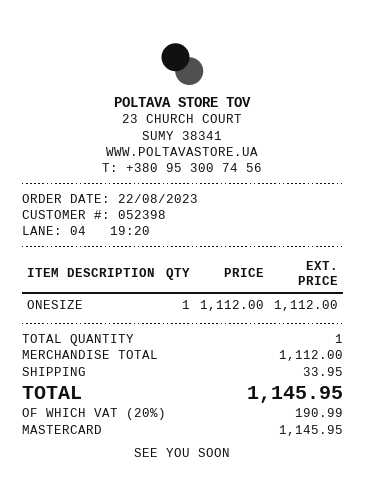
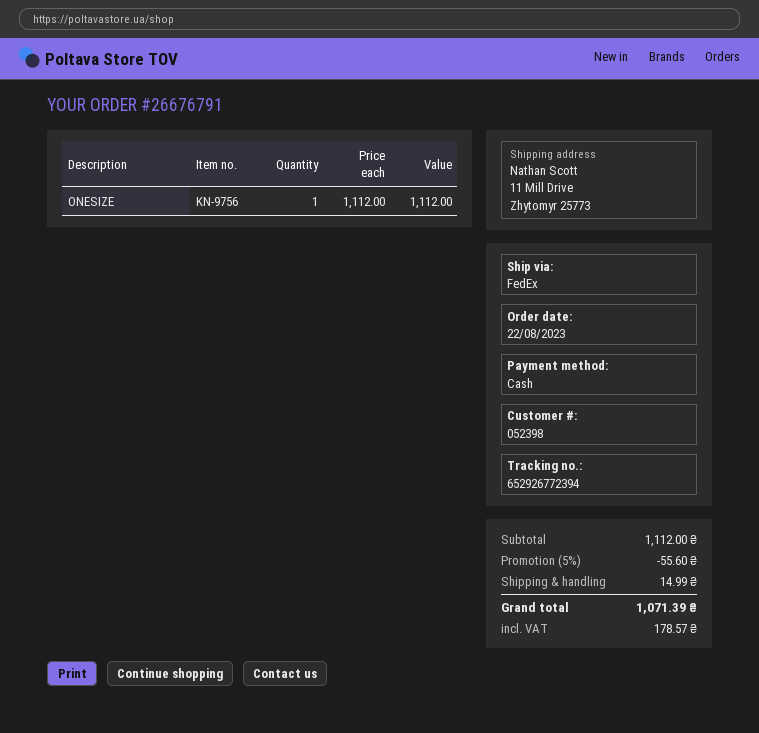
payment method: Mastercard -> cash
discount: none -> 5% = 55.60
shipping: 33.95 -> 14.99
tax: 190.99 -> 178.57
total: 1145.95 -> 1071.39

